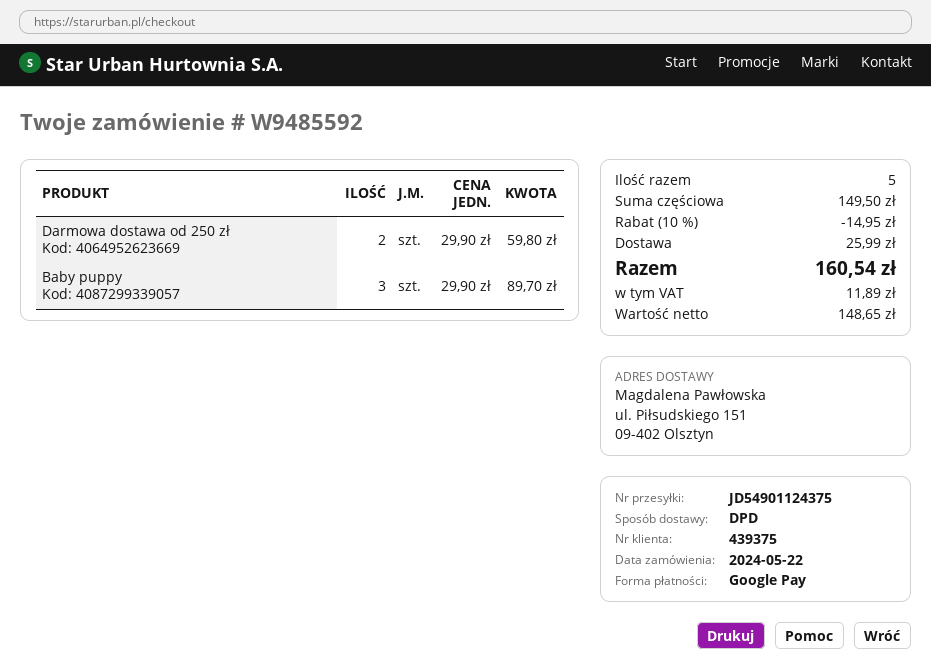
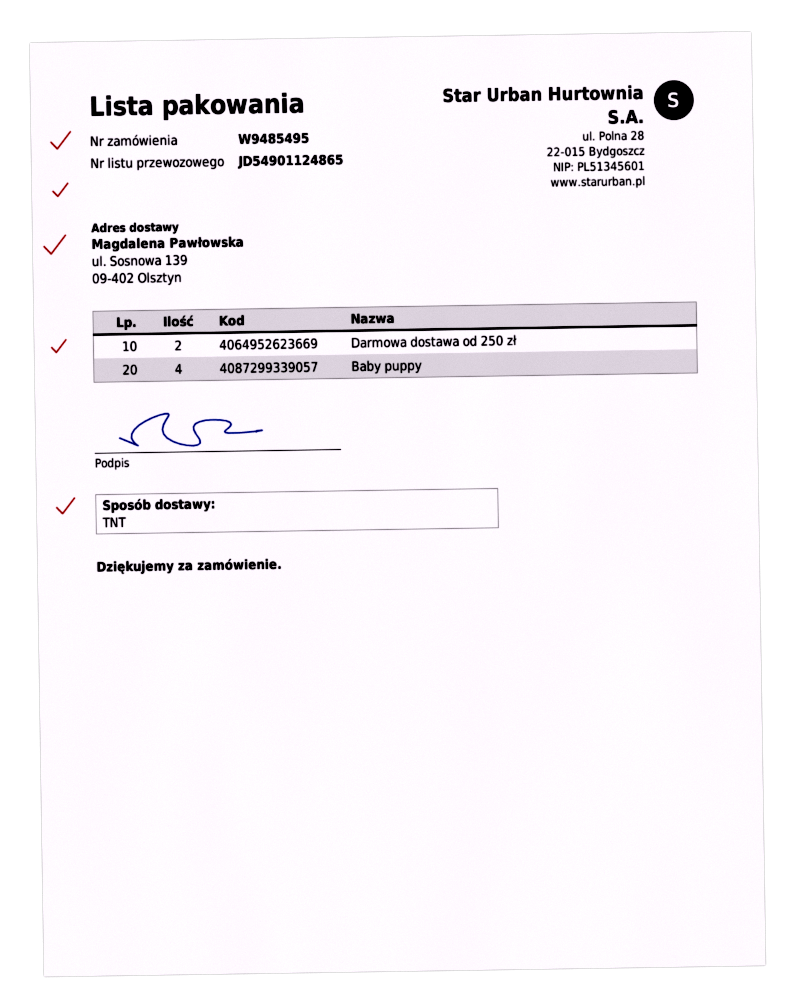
order number: W9485592 -> W9485495
shipping method: DPD -> TNT
tracking number: JD54901124375 -> JD54901124865
ship to: ul. Piłsudskiego 151, 09-402 Olsztyn -> ul. Sosnowa 139, 09-402 Olsztyn
Baby puppy: 3 -> 4

